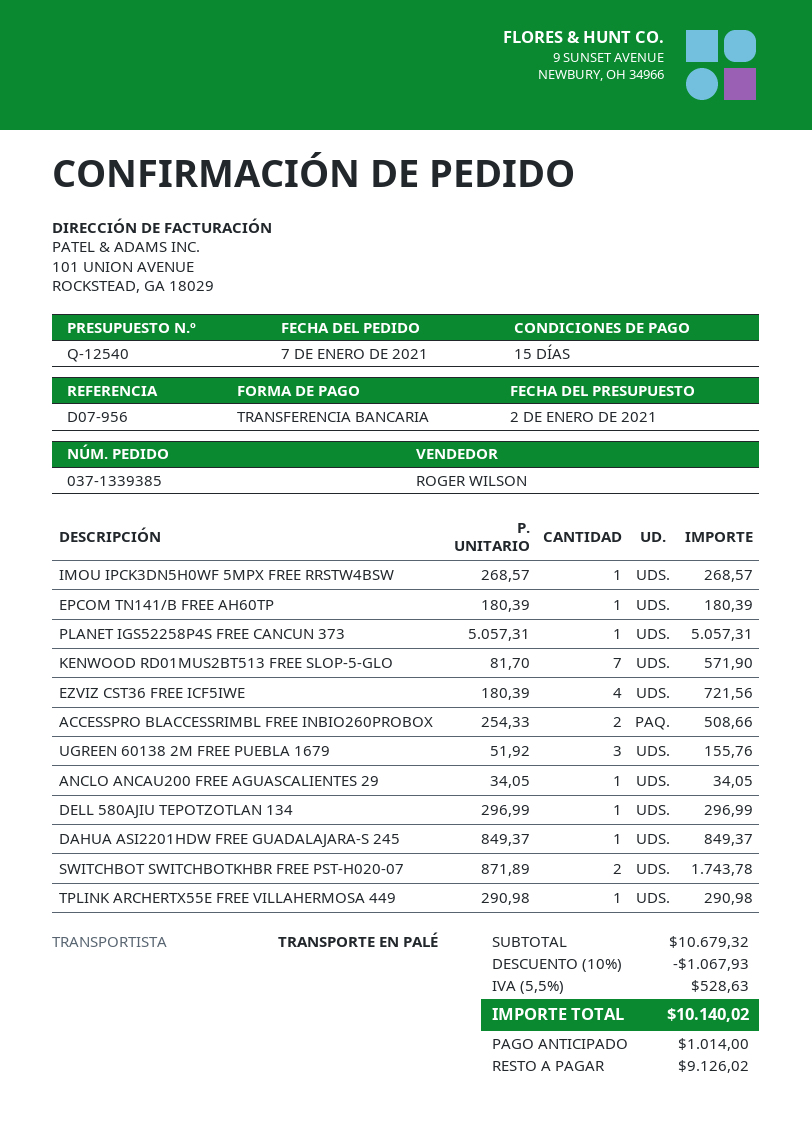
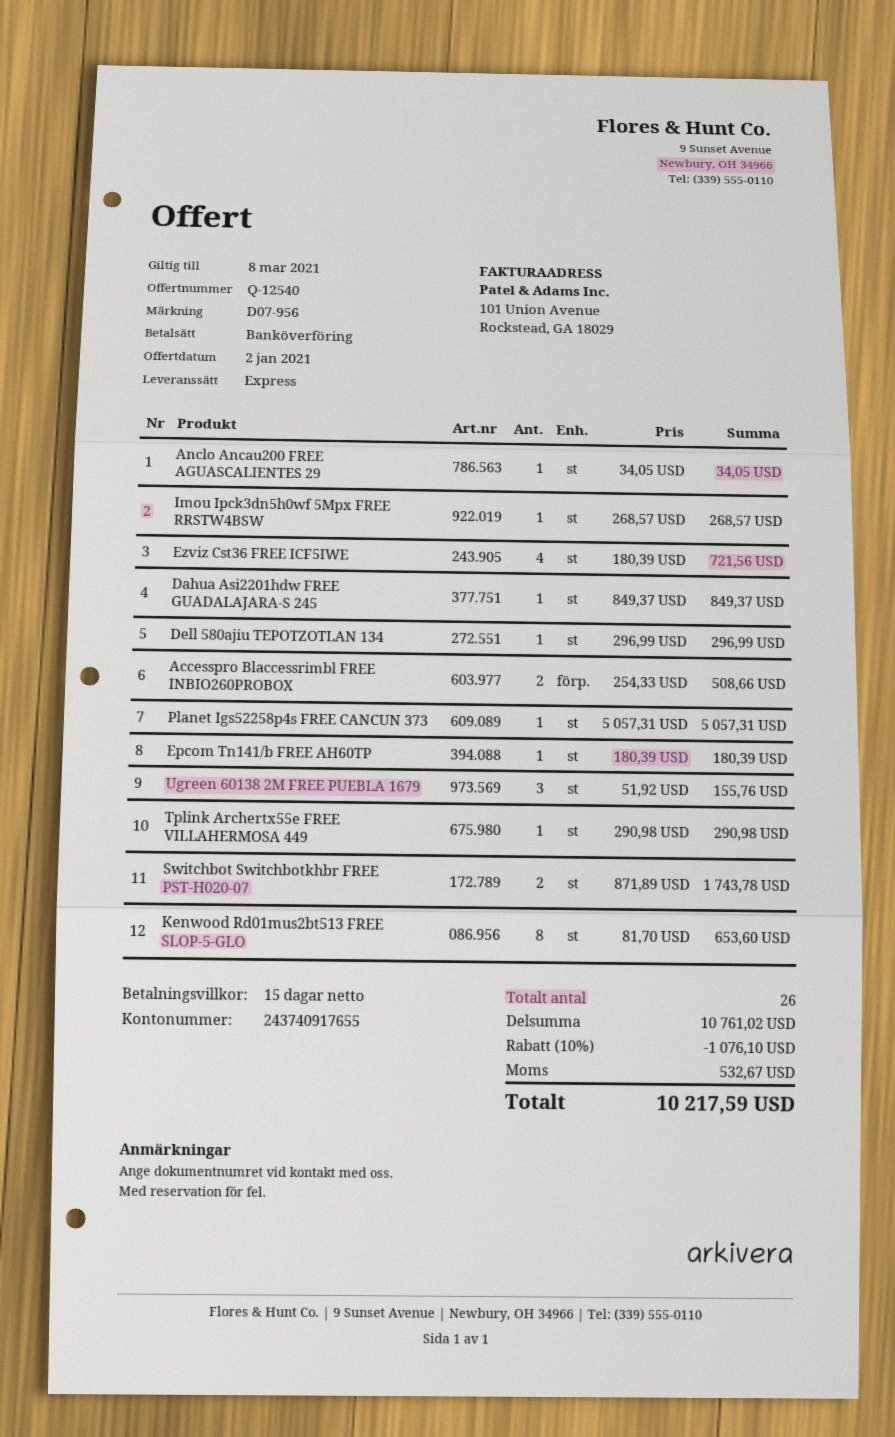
shipping method: pallet freight -> express
KENWOOD RD01MUS2BT513 FREE SLOP-5-GLO: 7 x 81.70 = 571.90 -> 8 x 81.70 = 653.60
subtotal: 10679.32 -> 10761.02
discount: 10% = 1067.93 -> 10% = 1076.10
tax: 528.63 -> 532.67
total: 10140.02 -> 10217.59

